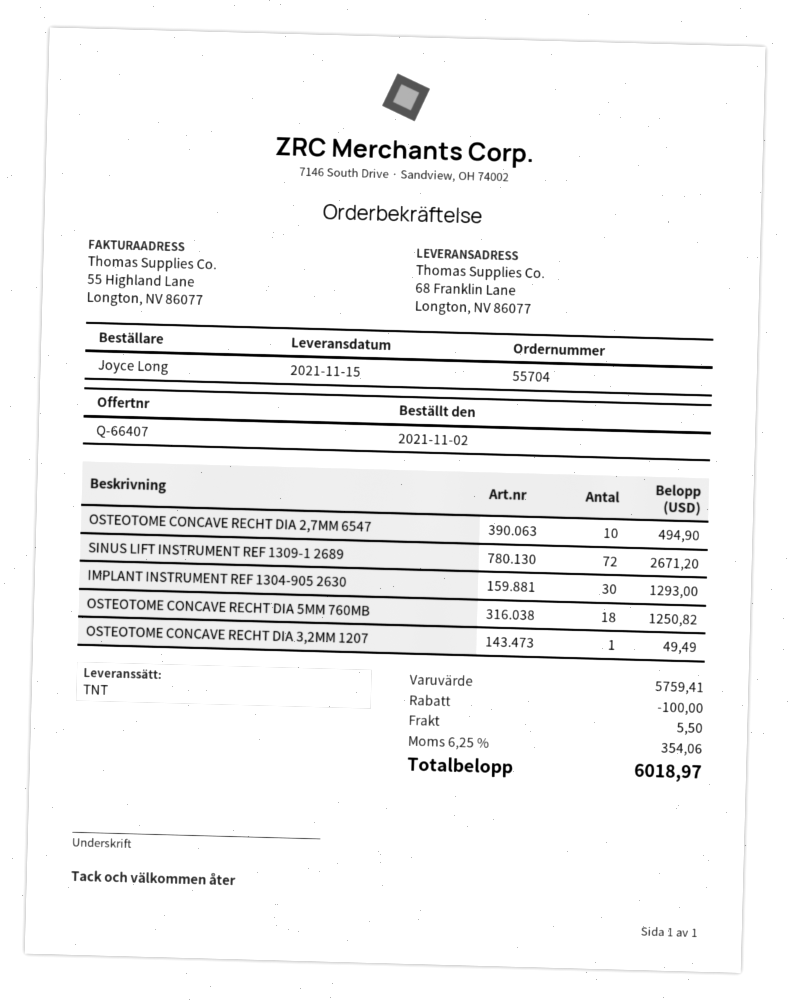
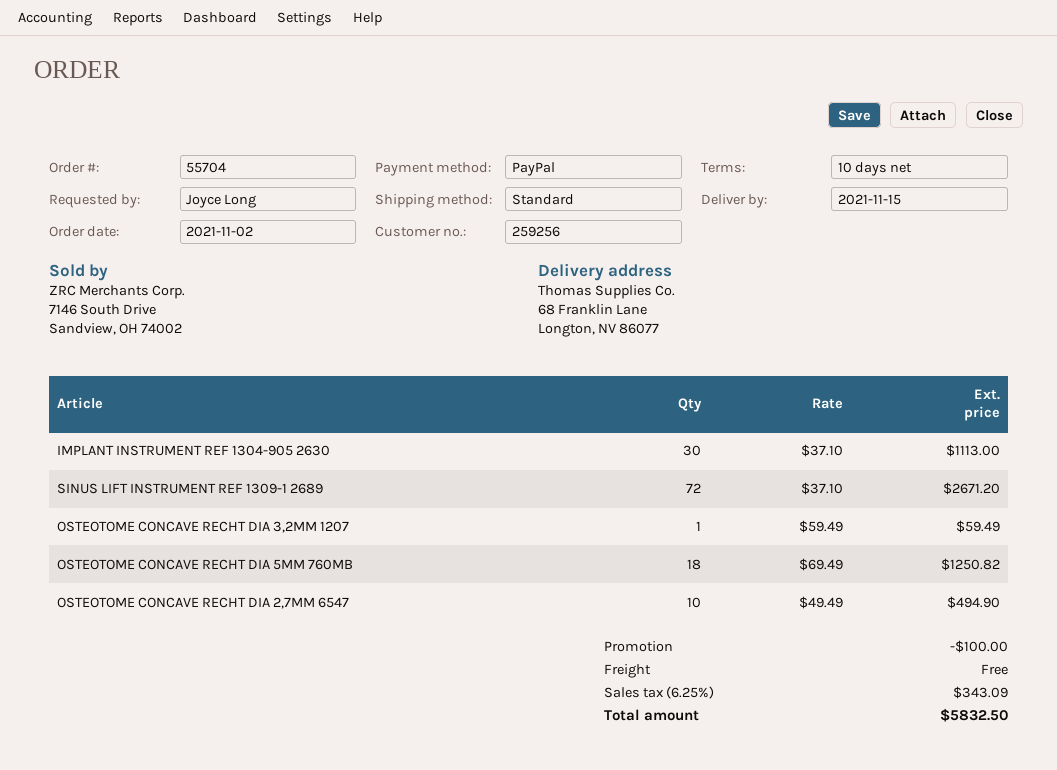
shipping method: TNT -> standard
IMPLANT INSTRUMENT REF 1304-905 2630: 30 for 1293.00 -> 30 for 1113.00
OSTEOTOME CONCAVE RECHT DIA 3,2MM 1207: 1 for 49.49 -> 1 for 59.49
shipping: 5.50 -> 0.00
tax: 6.25% = 354.06 -> 6.25% = 343.09
total: 6018.97 -> 5832.50

